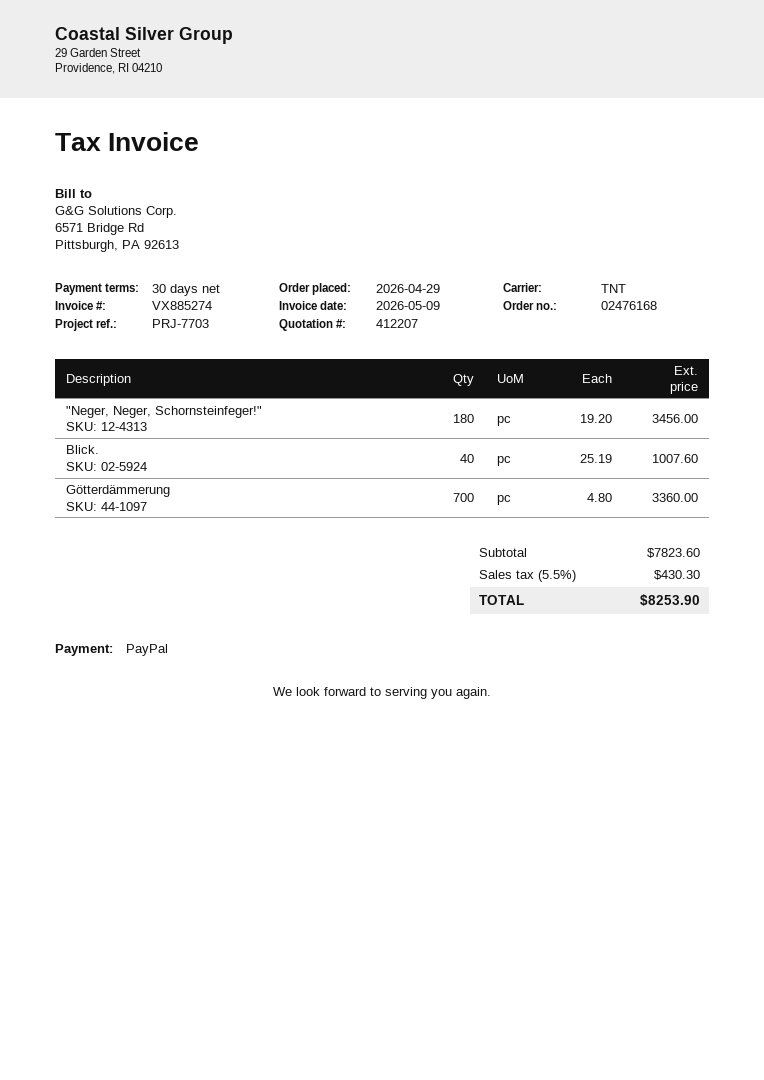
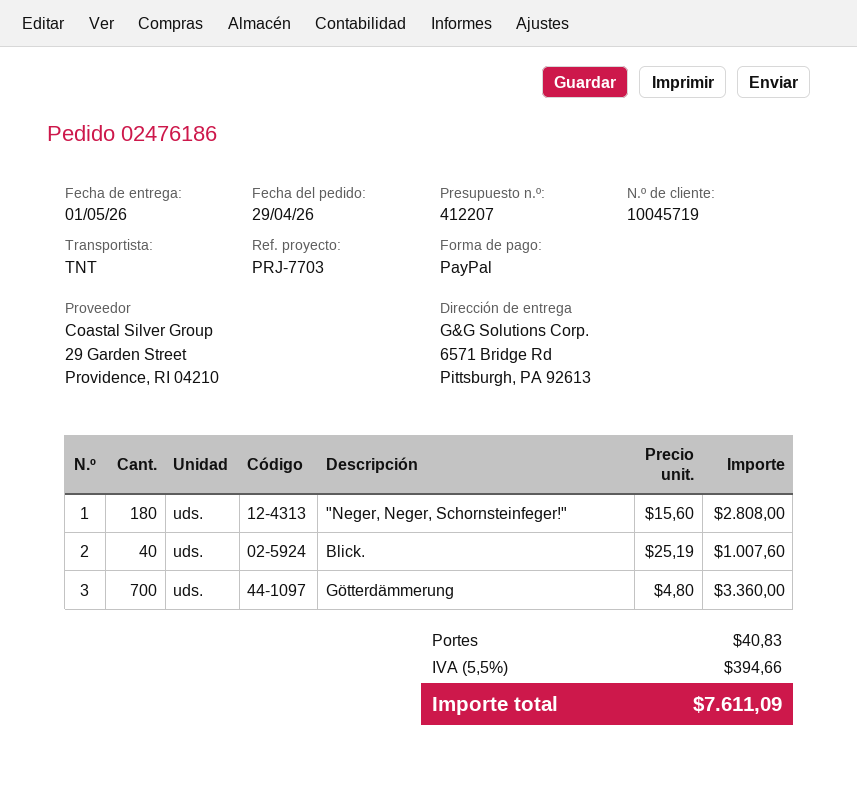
order number: 02476168 -> 02476186
"Neger, Neger, Schornsteinfeger!": 180 x 19.20 = 3456.00 -> 180 x 15.60 = 2808.00
shipping: none -> 40.83
tax: 5.5% = 430.30 -> 5.5% = 394.66
total: 8253.90 -> 7611.09

